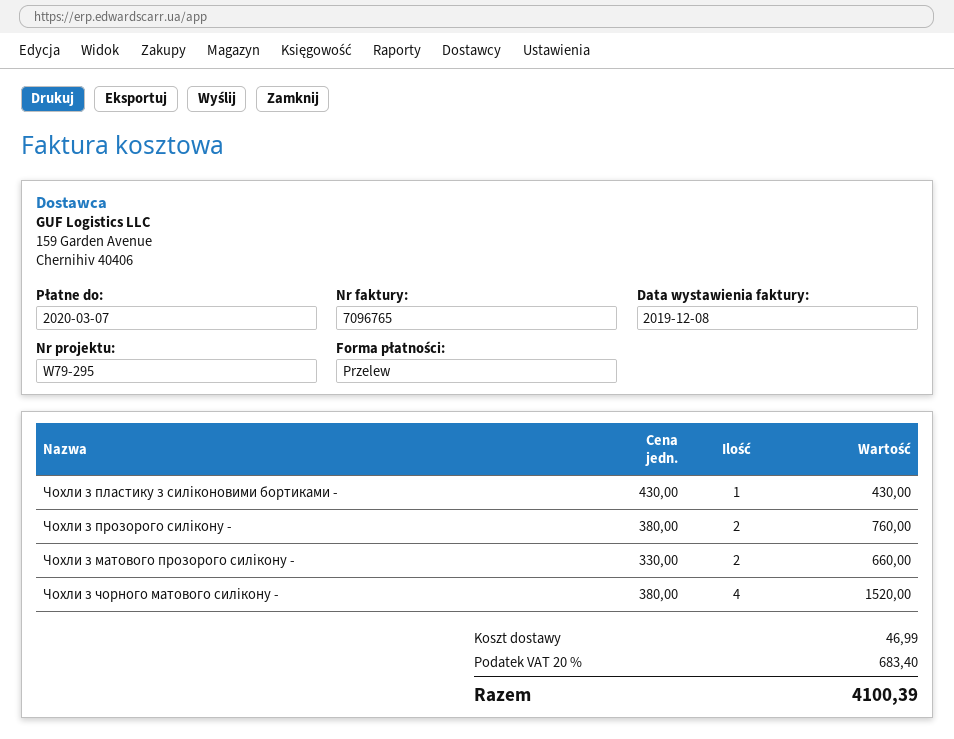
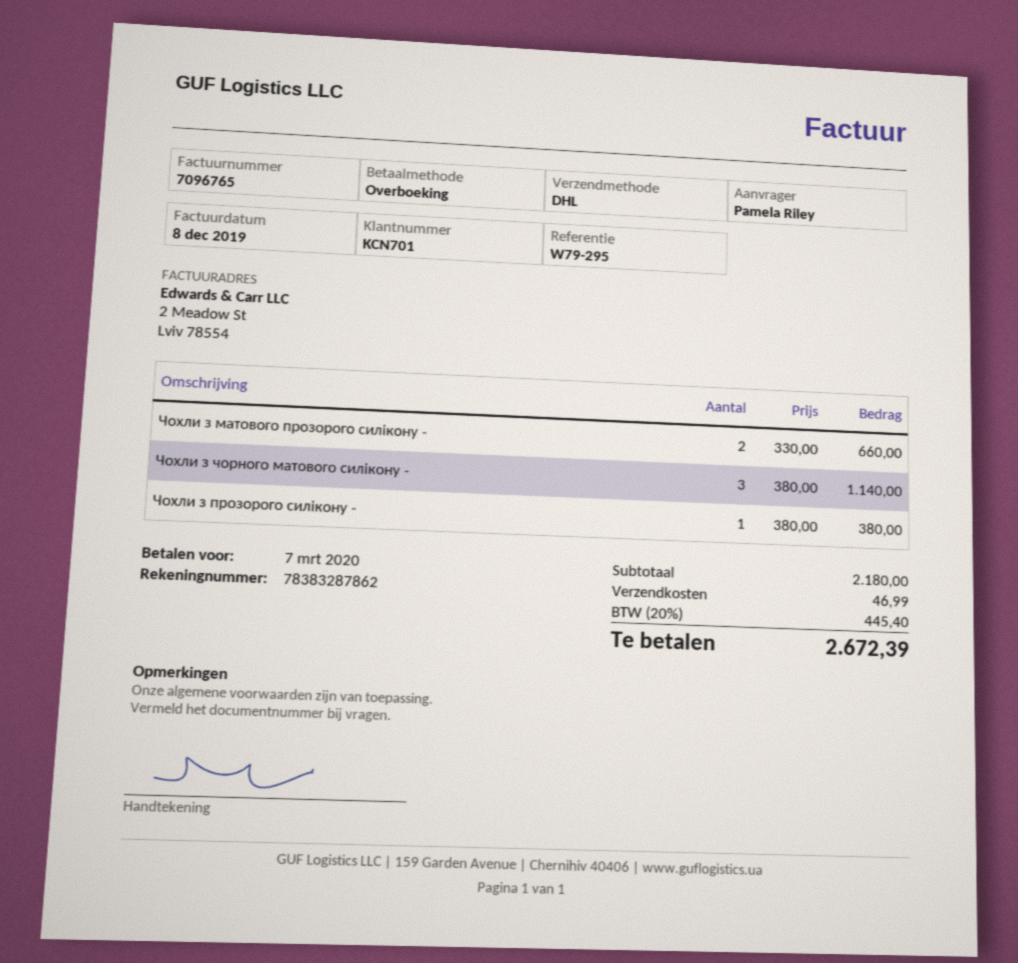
Чохли з пластику з силіконовими бортиками -: 1 x 430.00 = 430.00 -> none
Чохли з прозорого силікону -: 2 x 380.00 = 760.00 -> 1 x 380.00 = 380.00
Чохли з чорного матового силікону -: 4 x 380.00 = 1520.00 -> 3 x 380.00 = 1140.00
tax: 20% = 683.40 -> 20% = 445.40
total: 4100.39 -> 2672.39

